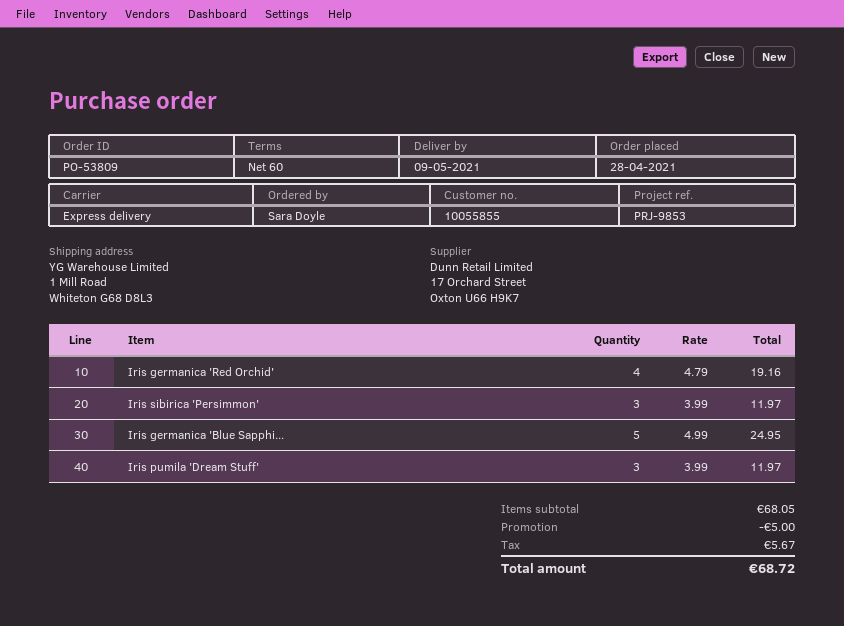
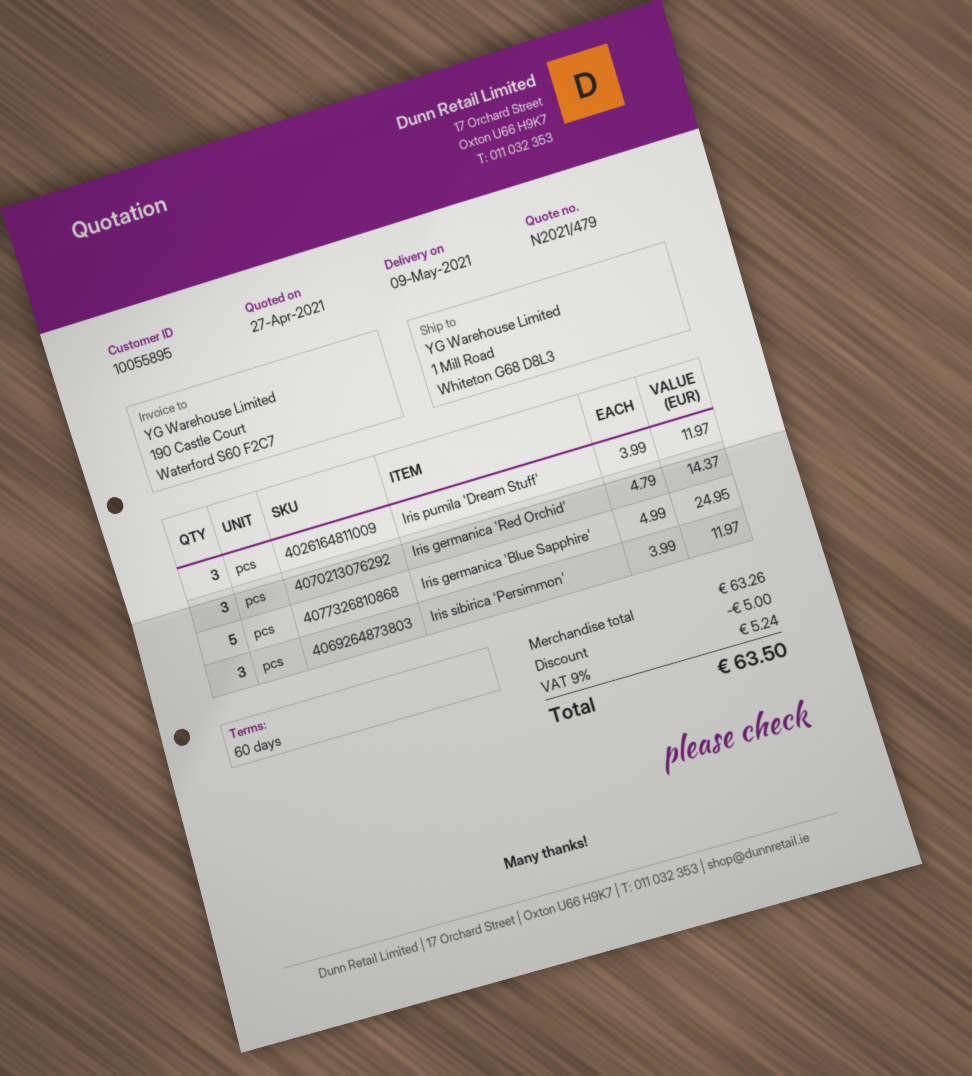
customer number: 10055855 -> 10055895
Iris germanica 'Red Orchid': 4 x 4.79 = 19.16 -> 3 x 4.79 = 14.37
subtotal: 68.05 -> 63.26
tax: 5.67 -> 5.24
total: 68.72 -> 63.50

